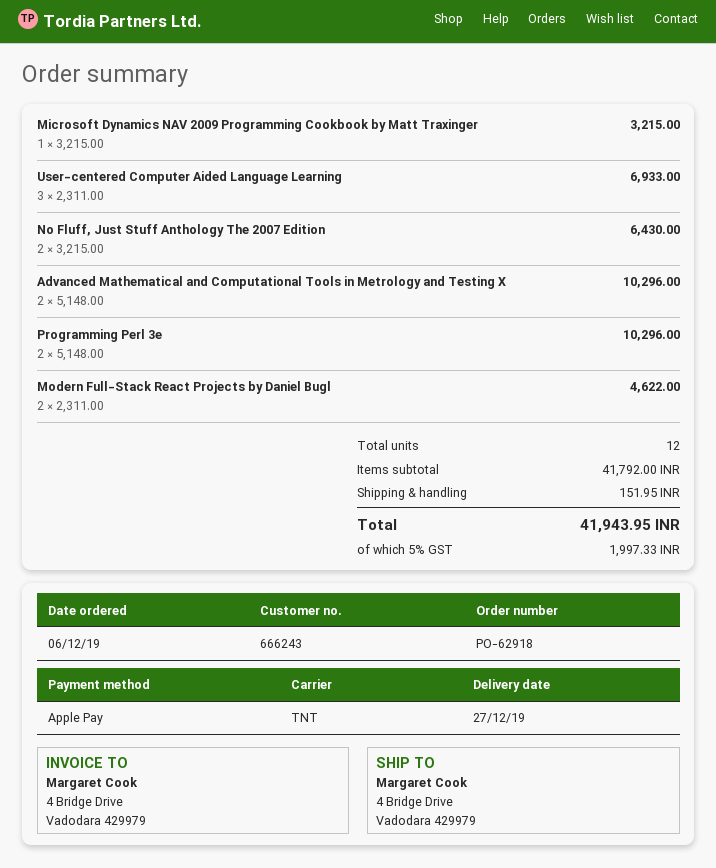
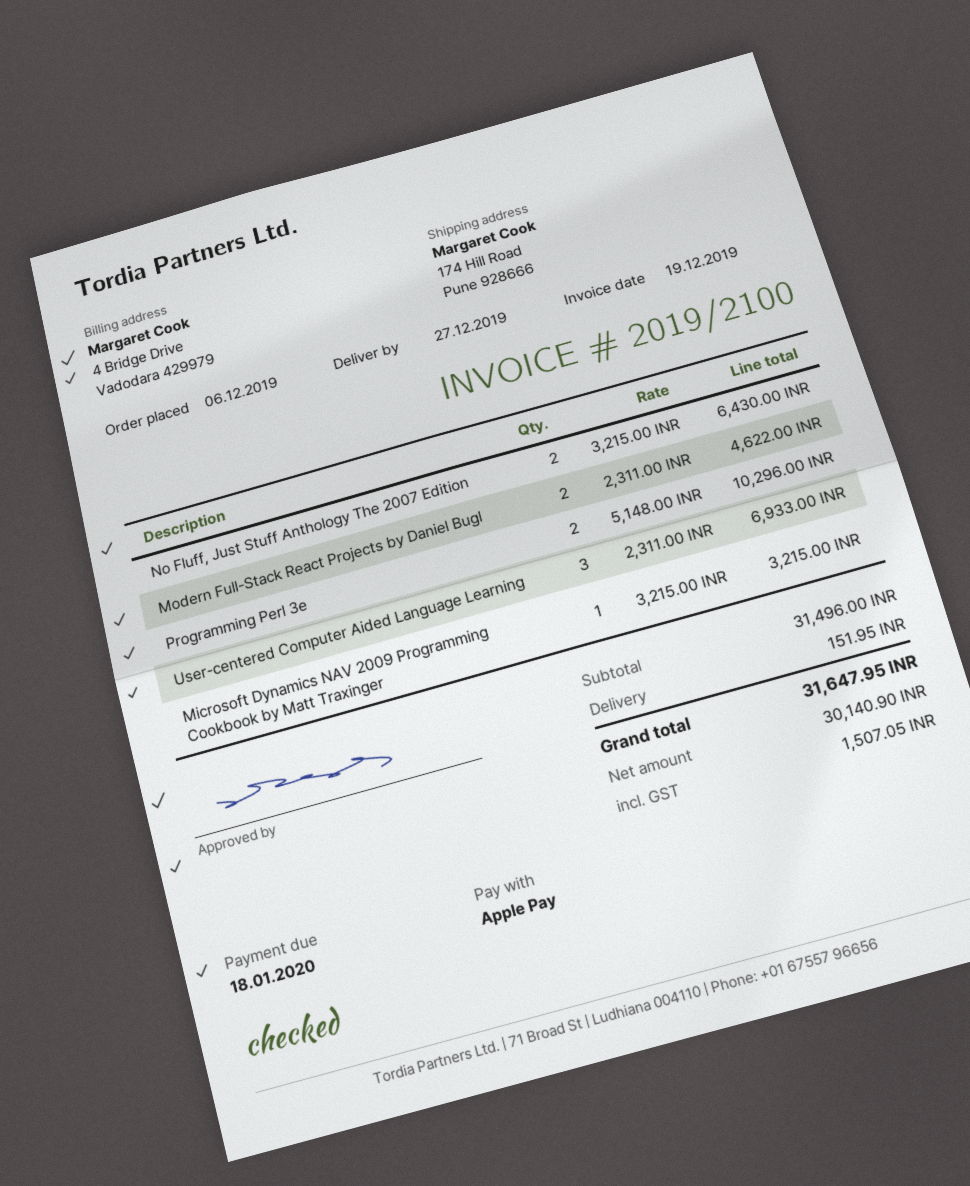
ship to: 4 Bridge Drive, Vadodara 429979 -> 174 Hill Road, Pune 928666
Advanced Mathematical and Computational Tools in Metrology and Testing X: 2 x 5148.00 = 10296.00 -> none
subtotal: 41792.00 -> 31496.00
tax: 1997.33 -> 1507.05
total: 41943.95 -> 31647.95

